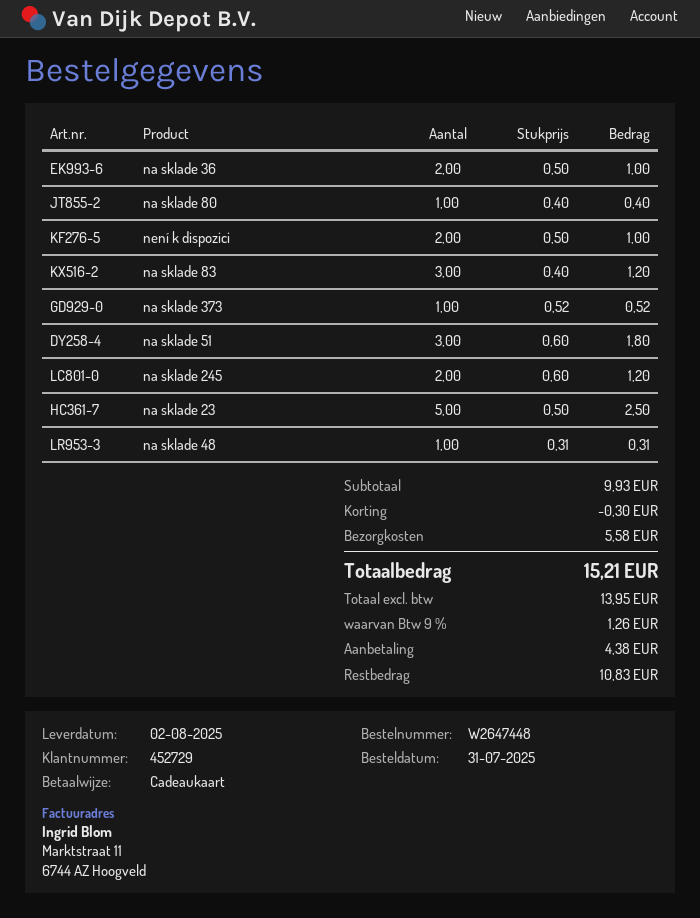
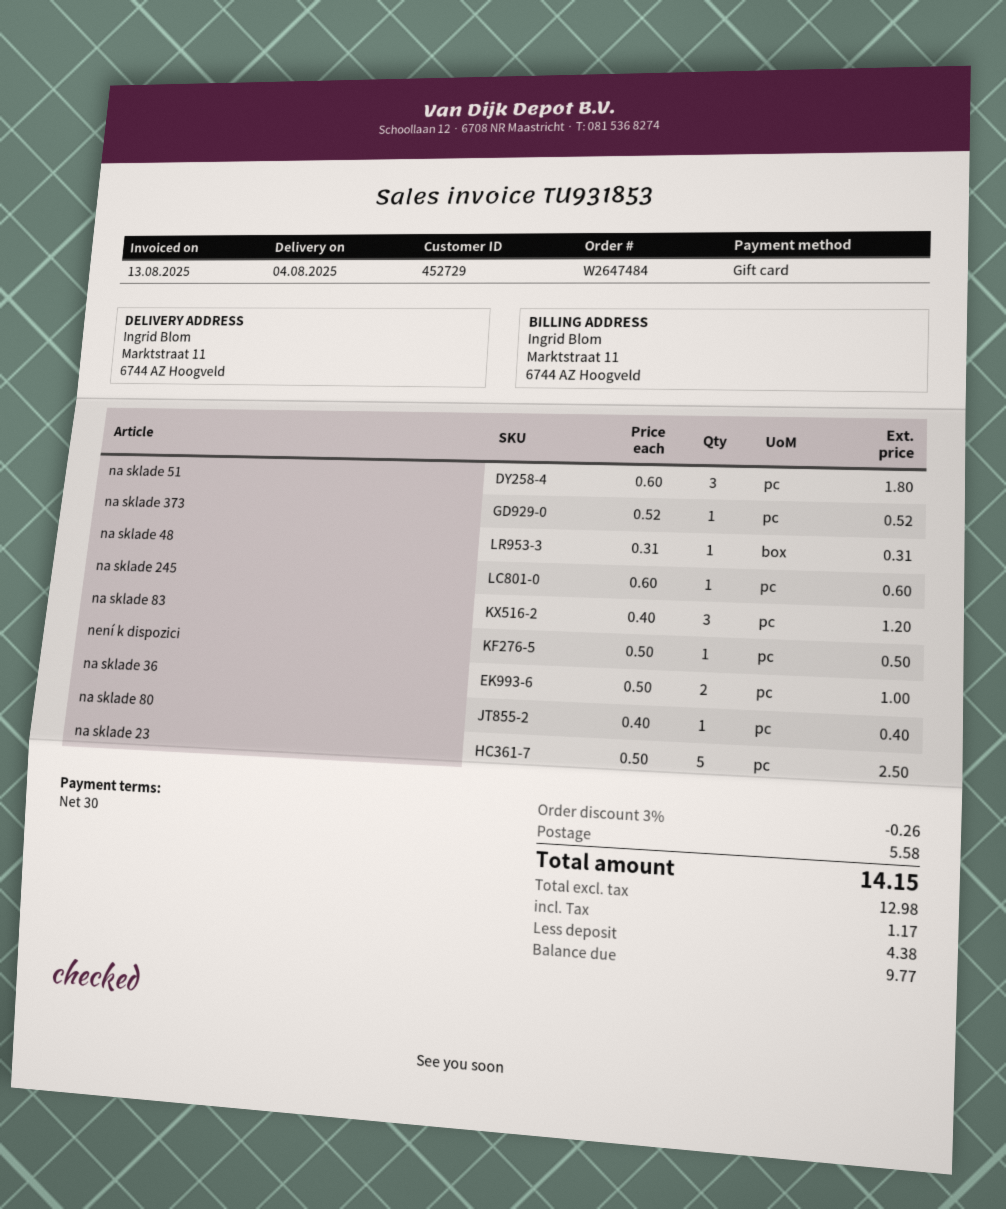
order number: W2647448 -> W2647484
delivery date: 2025-08-02 -> 2025-08-04
není k dispozici: 2 x 0.50 = 1.00 -> 1 x 0.50 = 0.50
na sklade 245: 2 x 0.60 = 1.20 -> 1 x 0.60 = 0.60
discount: 0.30 -> 0.26
net: 13.95 -> 12.98
tax: 1.26 -> 1.17
total: 15.21 -> 14.15
balance: 10.83 -> 9.77

